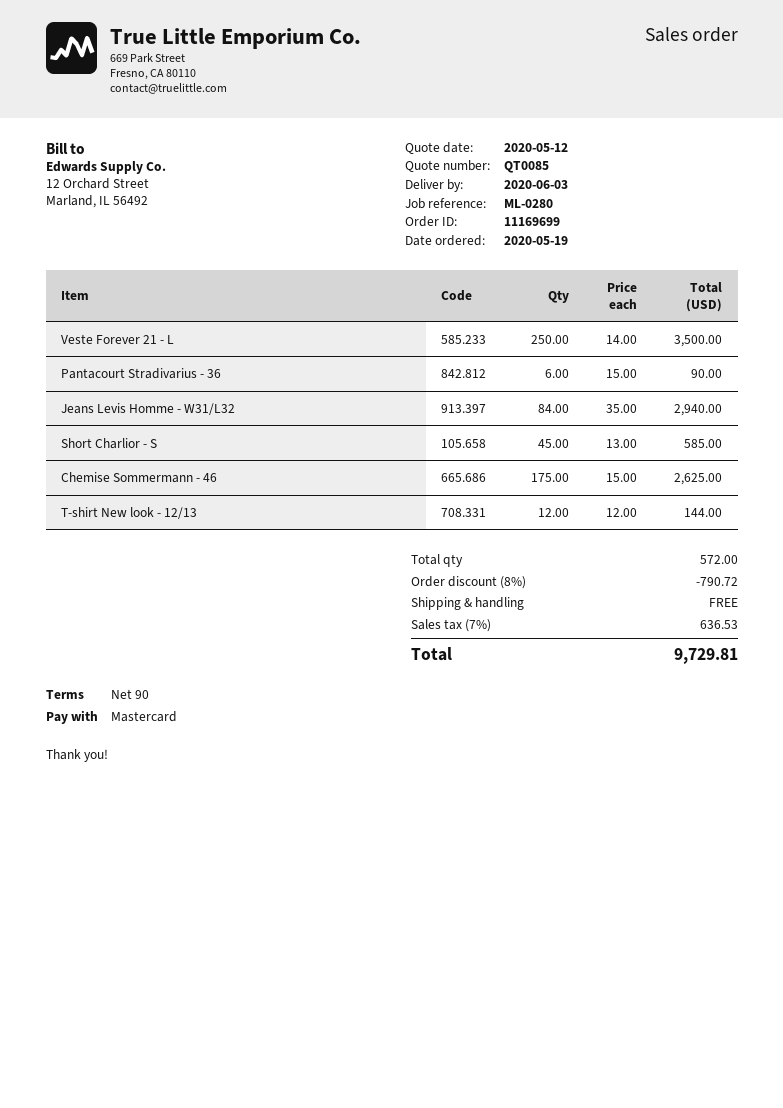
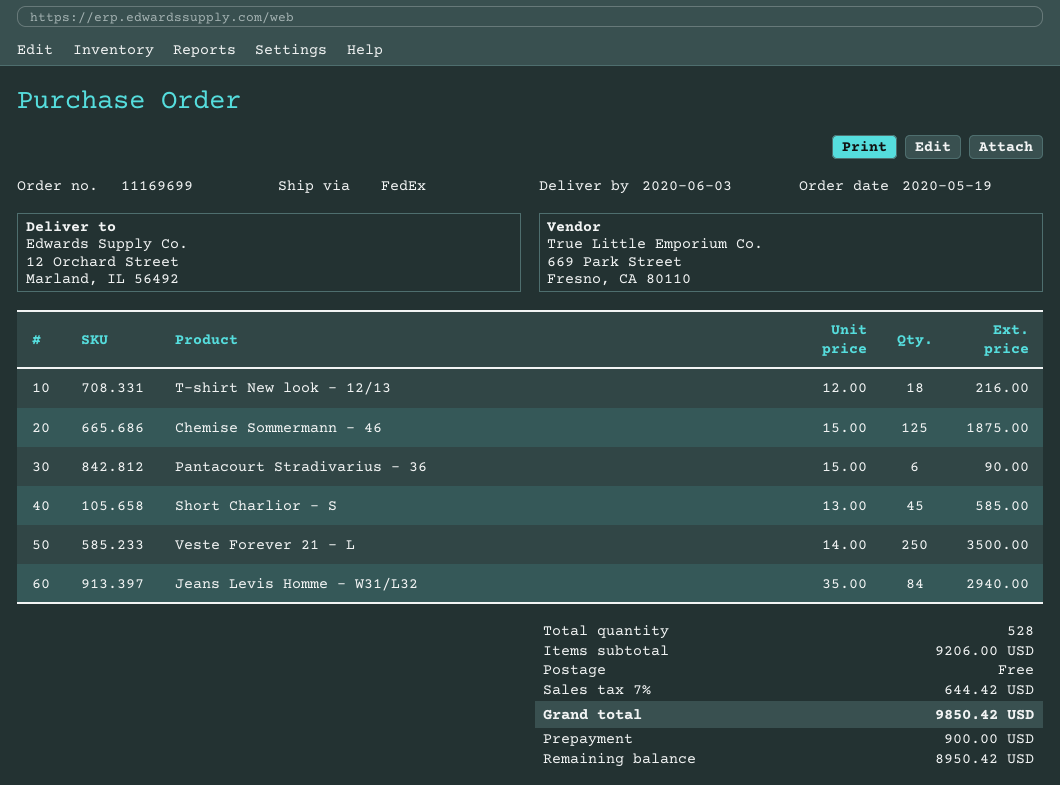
Chemise Sommermann - 46: 175 x 15.00 = 2625.00 -> 125 x 15.00 = 1875.00
T-shirt New look - 12/13: 12 x 12.00 = 144.00 -> 18 x 12.00 = 216.00
total quantity: 572 -> 528
discount: 8% = 790.72 -> none
tax: 7% = 636.53 -> 7% = 644.42
total: 9729.81 -> 9850.42

